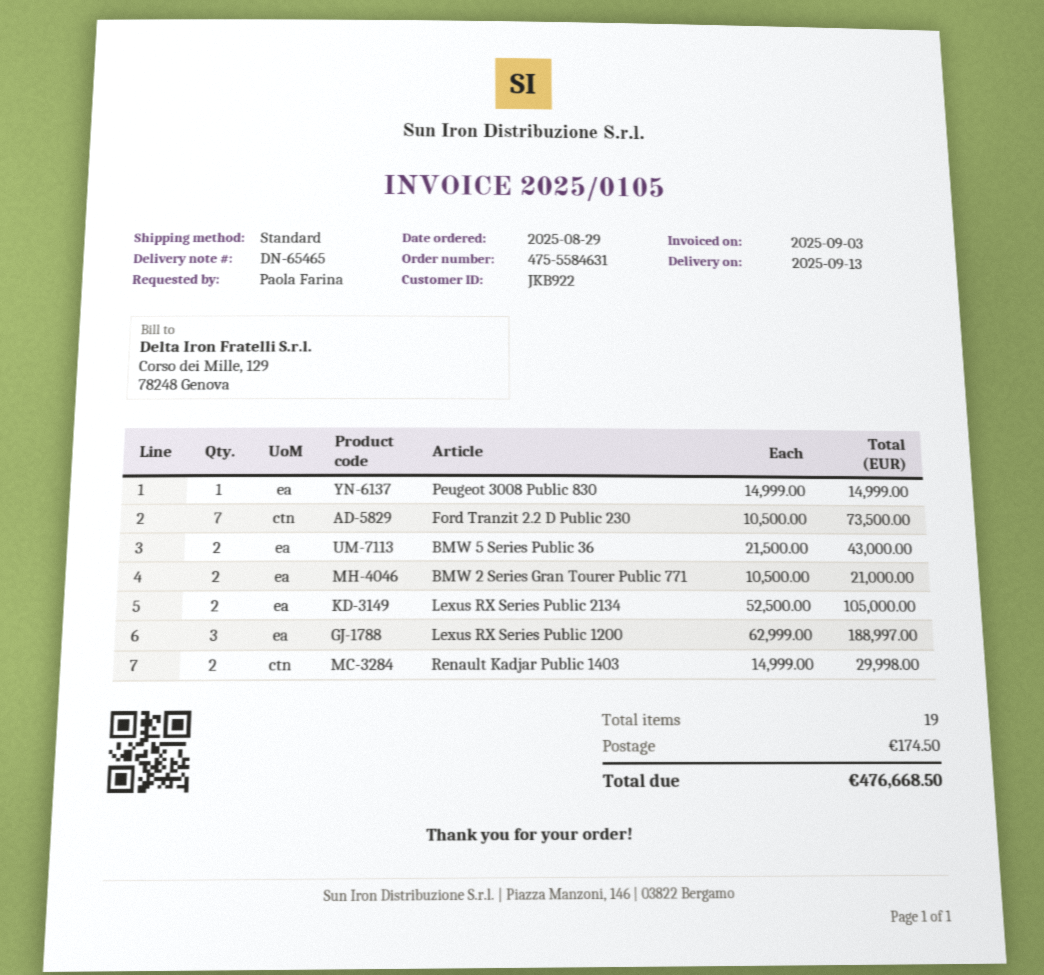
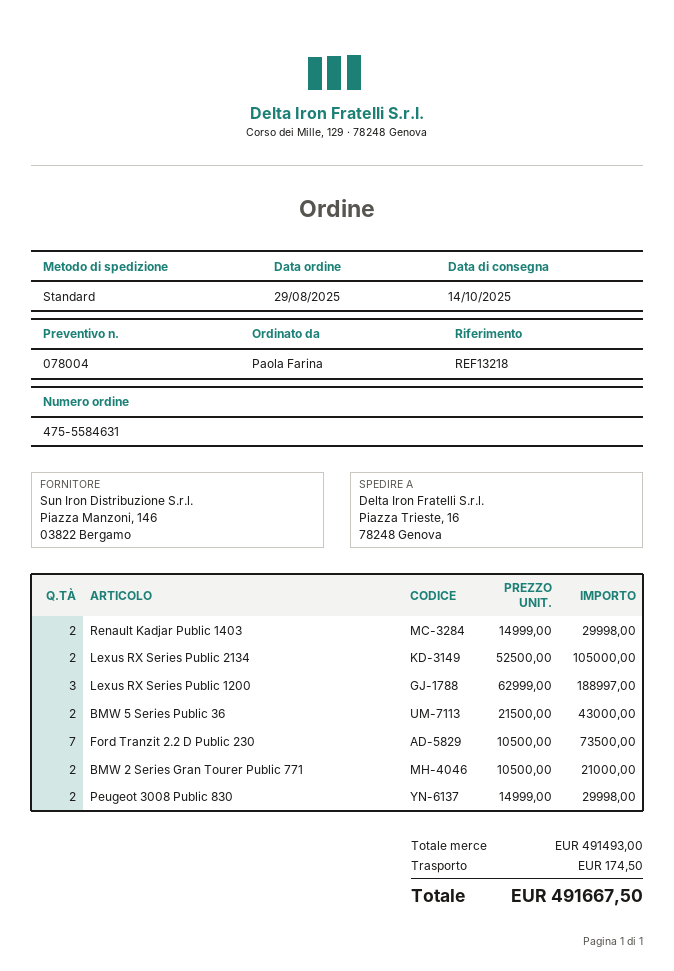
delivery date: 2025-09-13 -> 2025-10-14
Peugeot 3008 Public 830: 1 x 14999.00 = 14999.00 -> 2 x 14999.00 = 29998.00
total: 476668.50 -> 491667.50

